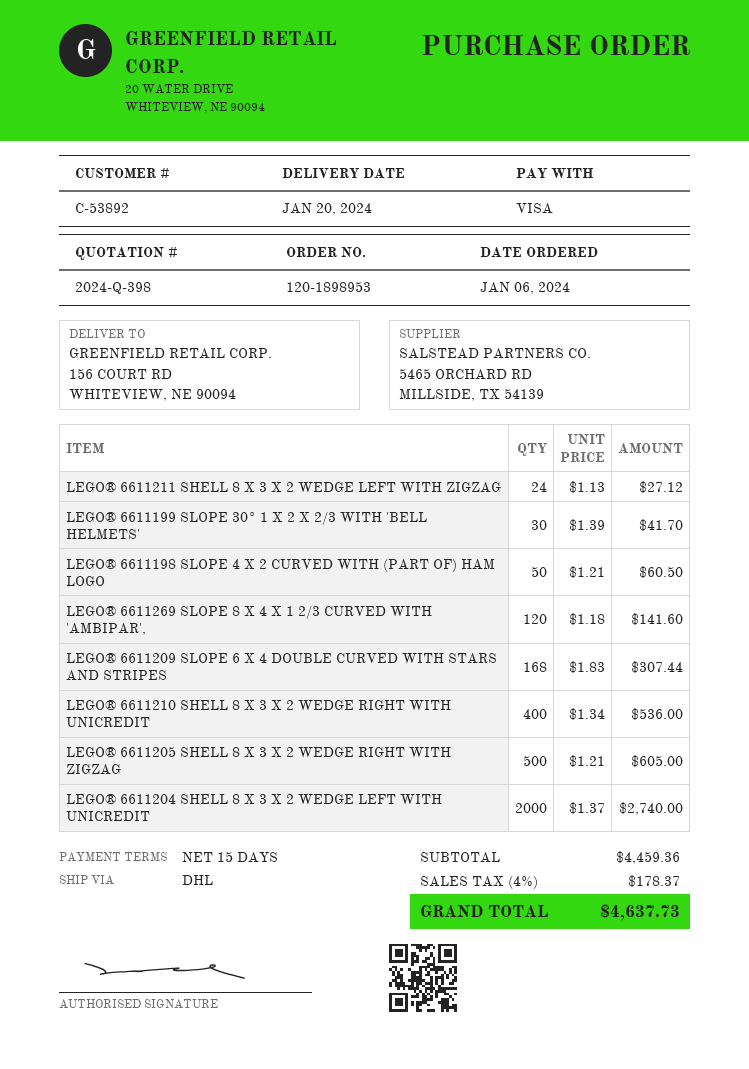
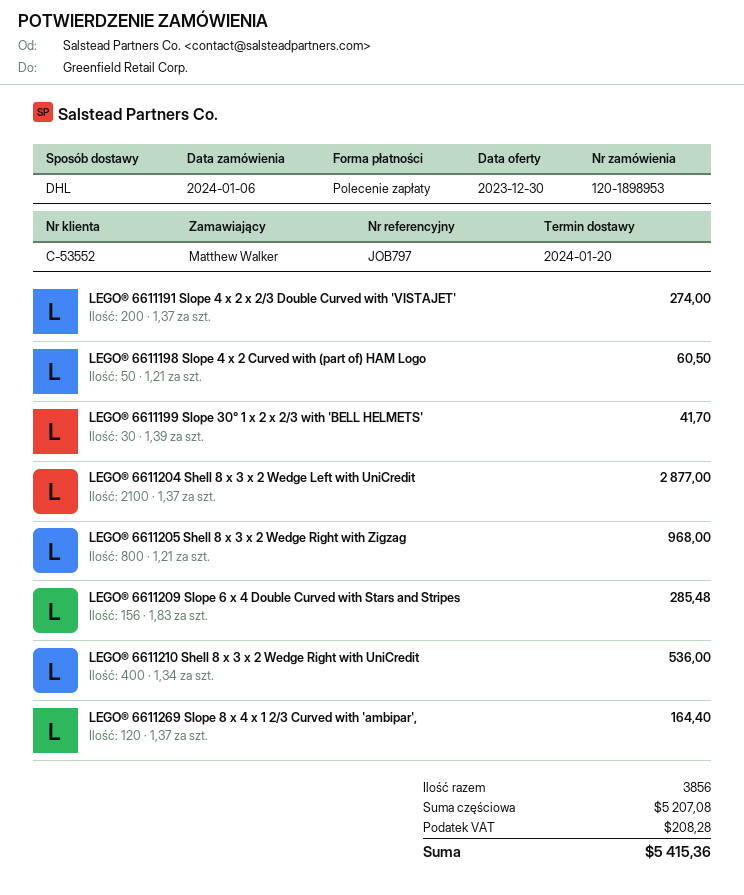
customer number: C-53892 -> C-53552
payment method: Visa -> direct debit
LEGO® 6611211 SHELL 8 X 3 X 2 WEDGE LEFT WITH ZIGZAG: 24 x 1.13 = 27.12 -> none
LEGO® 6611269 SLOPE 8 X 4 X 1 2/3 CURVED WITH 'AMBIPAR',: 120 x 1.18 = 141.60 -> 120 x 1.37 = 164.40
LEGO® 6611209 SLOPE 6 X 4 DOUBLE CURVED WITH STARS AND STRIPES: 168 x 1.83 = 307.44 -> 156 x 1.83 = 285.48
LEGO® 6611205 SHELL 8 X 3 X 2 WEDGE RIGHT WITH ZIGZAG: 500 x 1.21 = 605.00 -> 800 x 1.21 = 968.00
LEGO® 6611204 SHELL 8 X 3 X 2 WEDGE LEFT WITH UNICREDIT: 2000 x 1.37 = 2740.00 -> 2100 x 1.37 = 2877.00
LEGO® 6611191 Slope 4 x 2 x 2/3 Double Curved with 'VISTAJET': none -> 200 x 1.37 = 274.00
subtotal: 4459.36 -> 5207.08
tax: 178.37 -> 208.28
total: 4637.73 -> 5415.36

